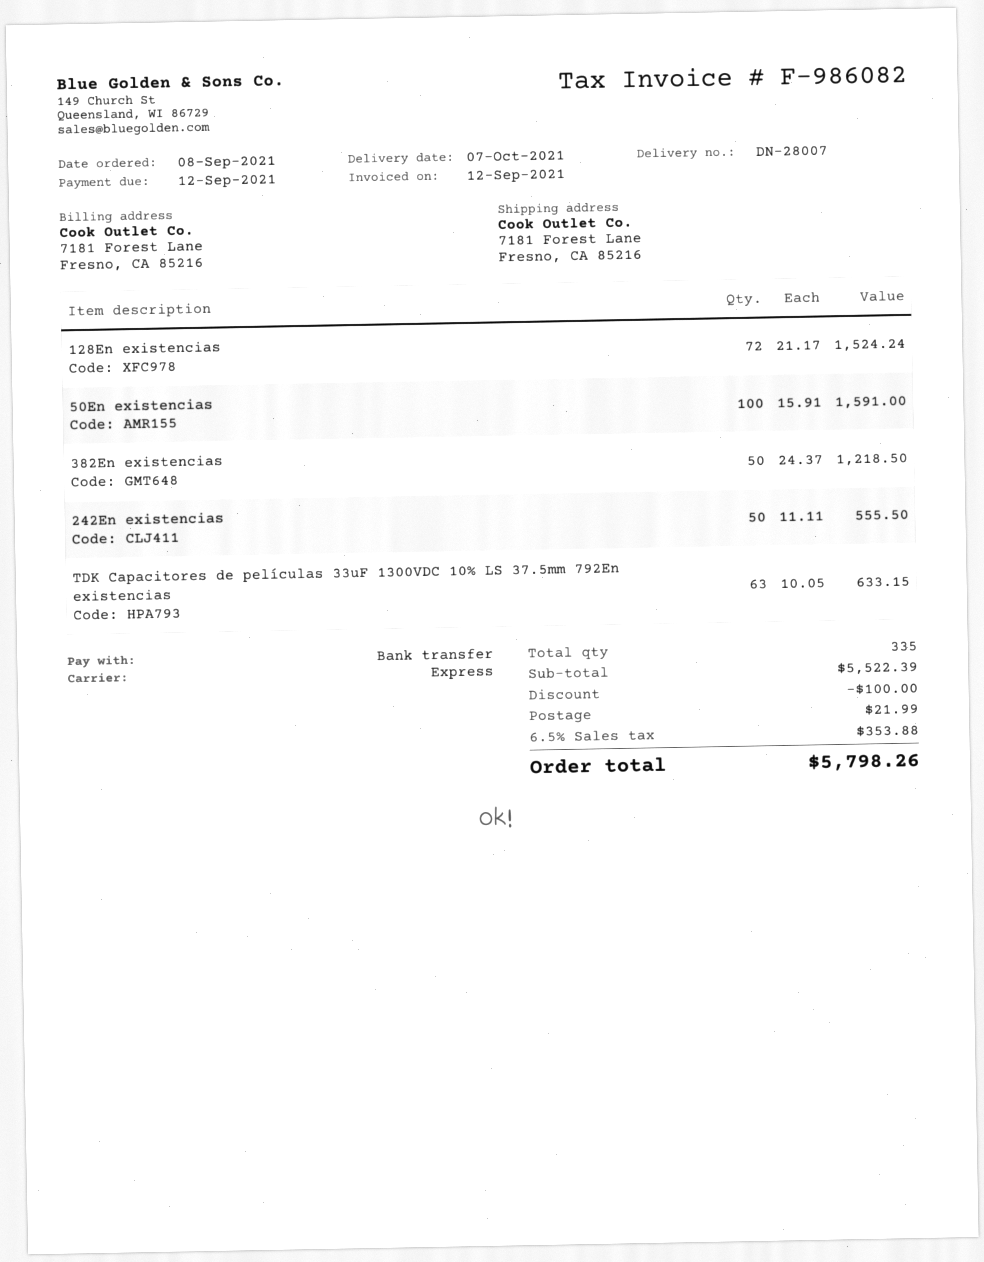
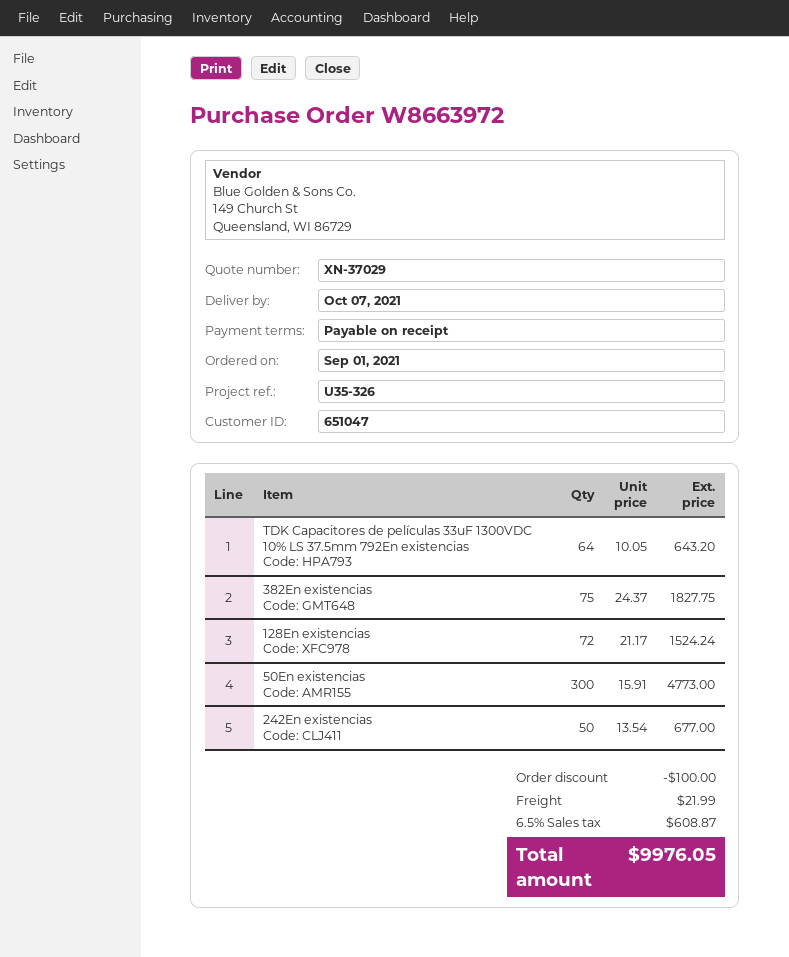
order date: 2021-09-08 -> 2021-09-01
50En existencias: 100 x 15.91 = 1591.00 -> 300 x 15.91 = 4773.00
382En existencias: 50 x 24.37 = 1218.50 -> 75 x 24.37 = 1827.75
242En existencias: 50 x 11.11 = 555.50 -> 50 x 13.54 = 677.00
TDK Capacitores de películas 33uF 1300VDC 10% LS 37.5mm 792En existencias: 63 x 10.05 = 633.15 -> 64 x 10.05 = 643.20
tax: 6.5% = 353.88 -> 6.5% = 608.87
total: 5798.26 -> 9976.05

